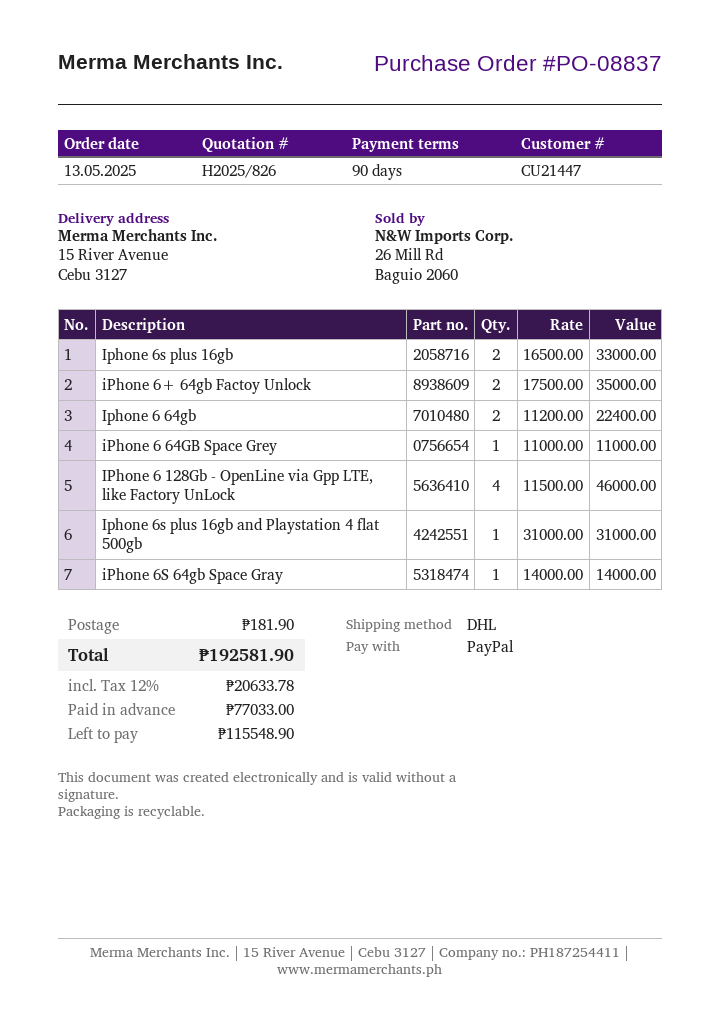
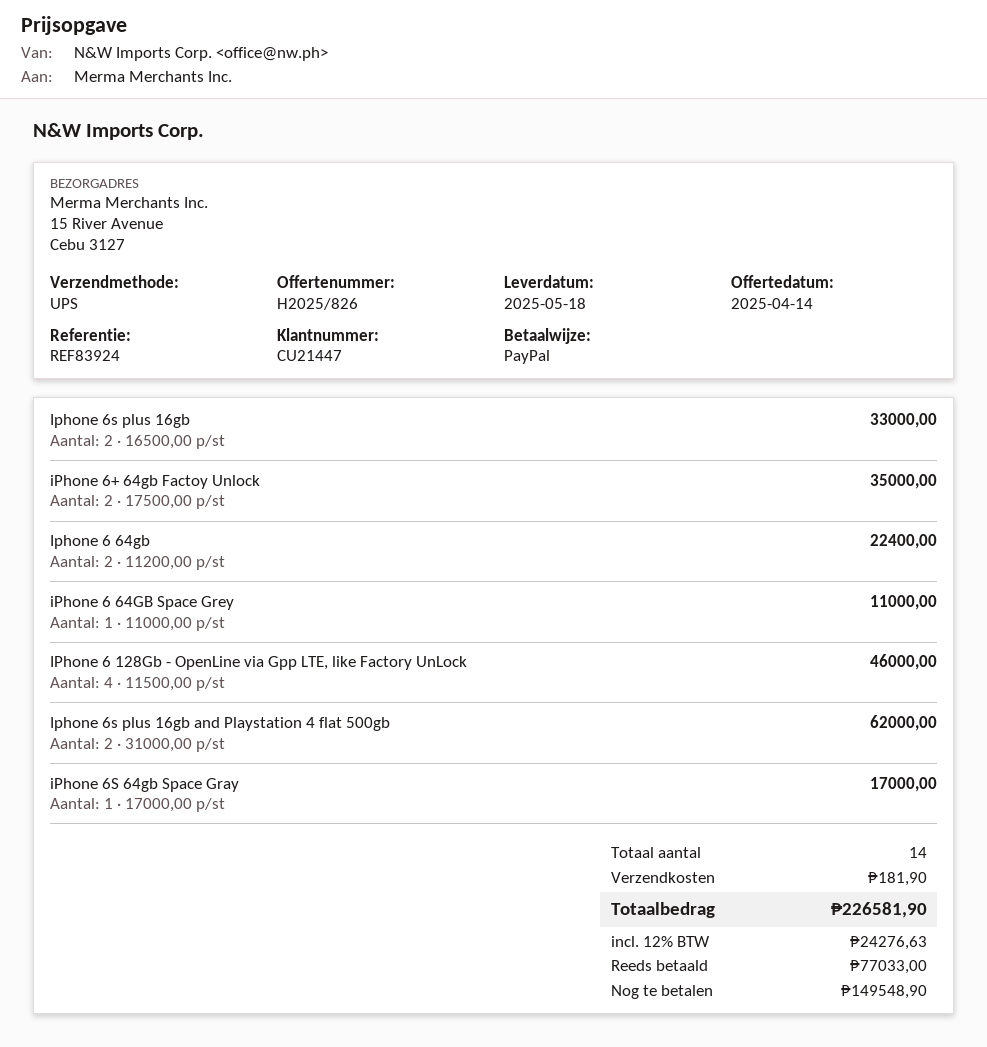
shipping method: DHL -> UPS
Iphone 6s plus 16gb and Playstation 4 flat 500gb: 1 x 31000.00 = 31000.00 -> 2 x 31000.00 = 62000.00
iPhone 6S 64gb Space Gray: 1 x 14000.00 = 14000.00 -> 1 x 17000.00 = 17000.00
tax: 12% = 20633.78 -> 12% = 24276.63
total: 192581.90 -> 226581.90
balance: 115548.90 -> 149548.90

